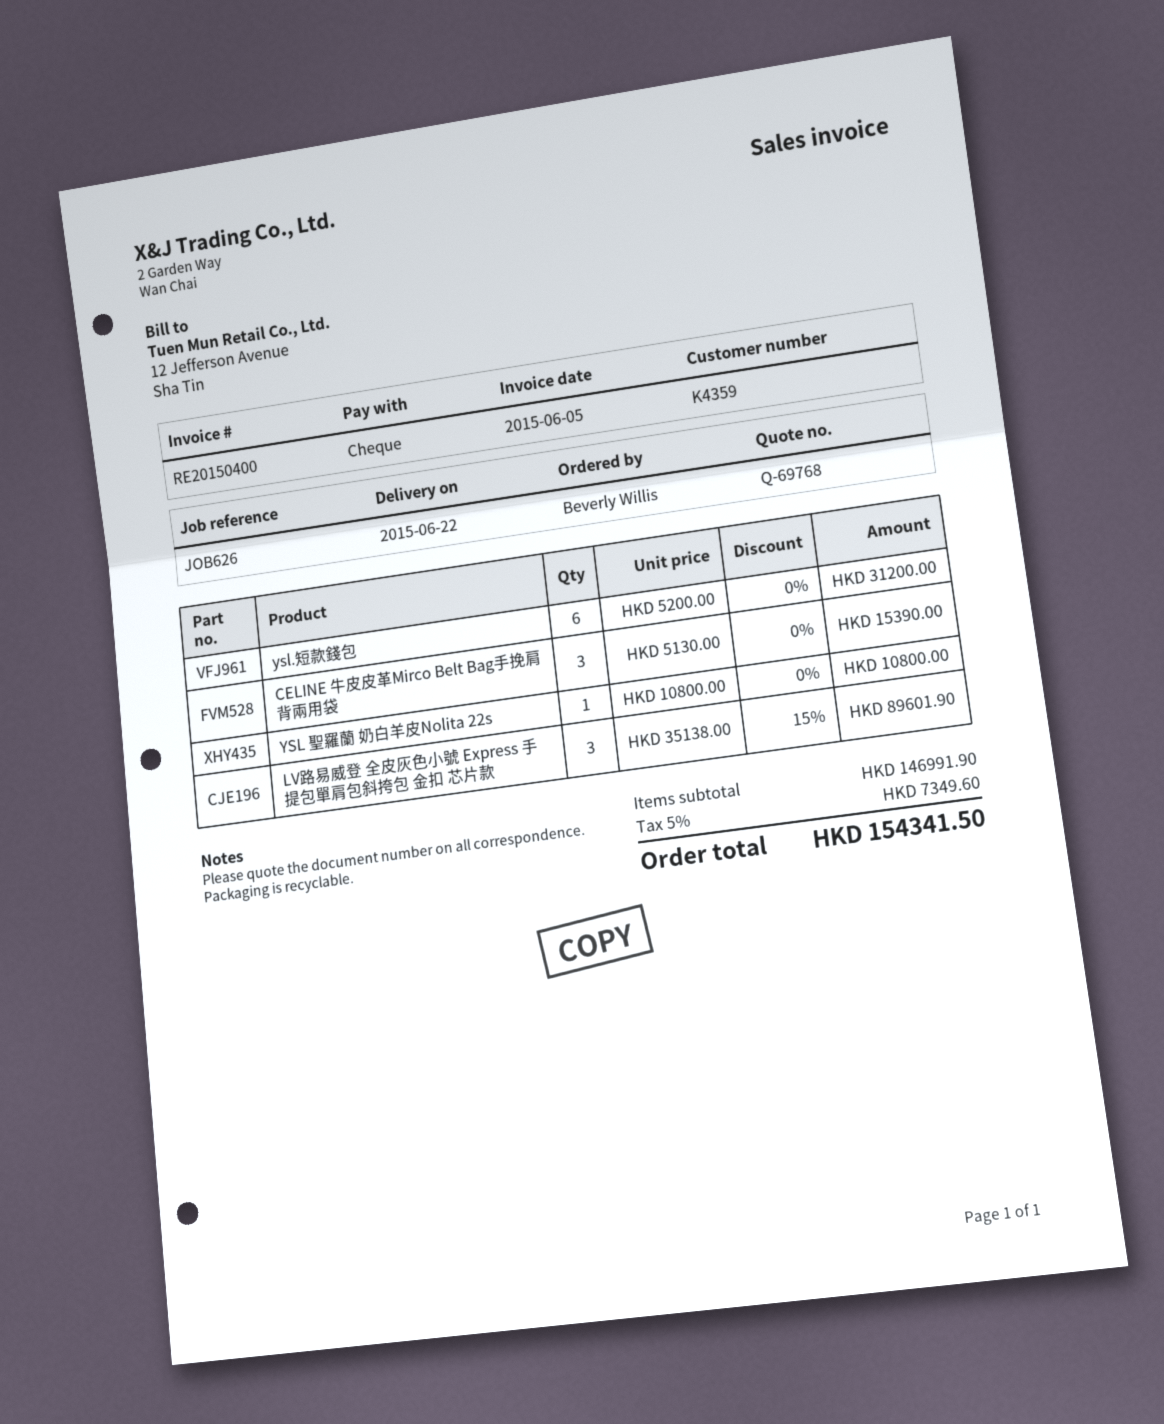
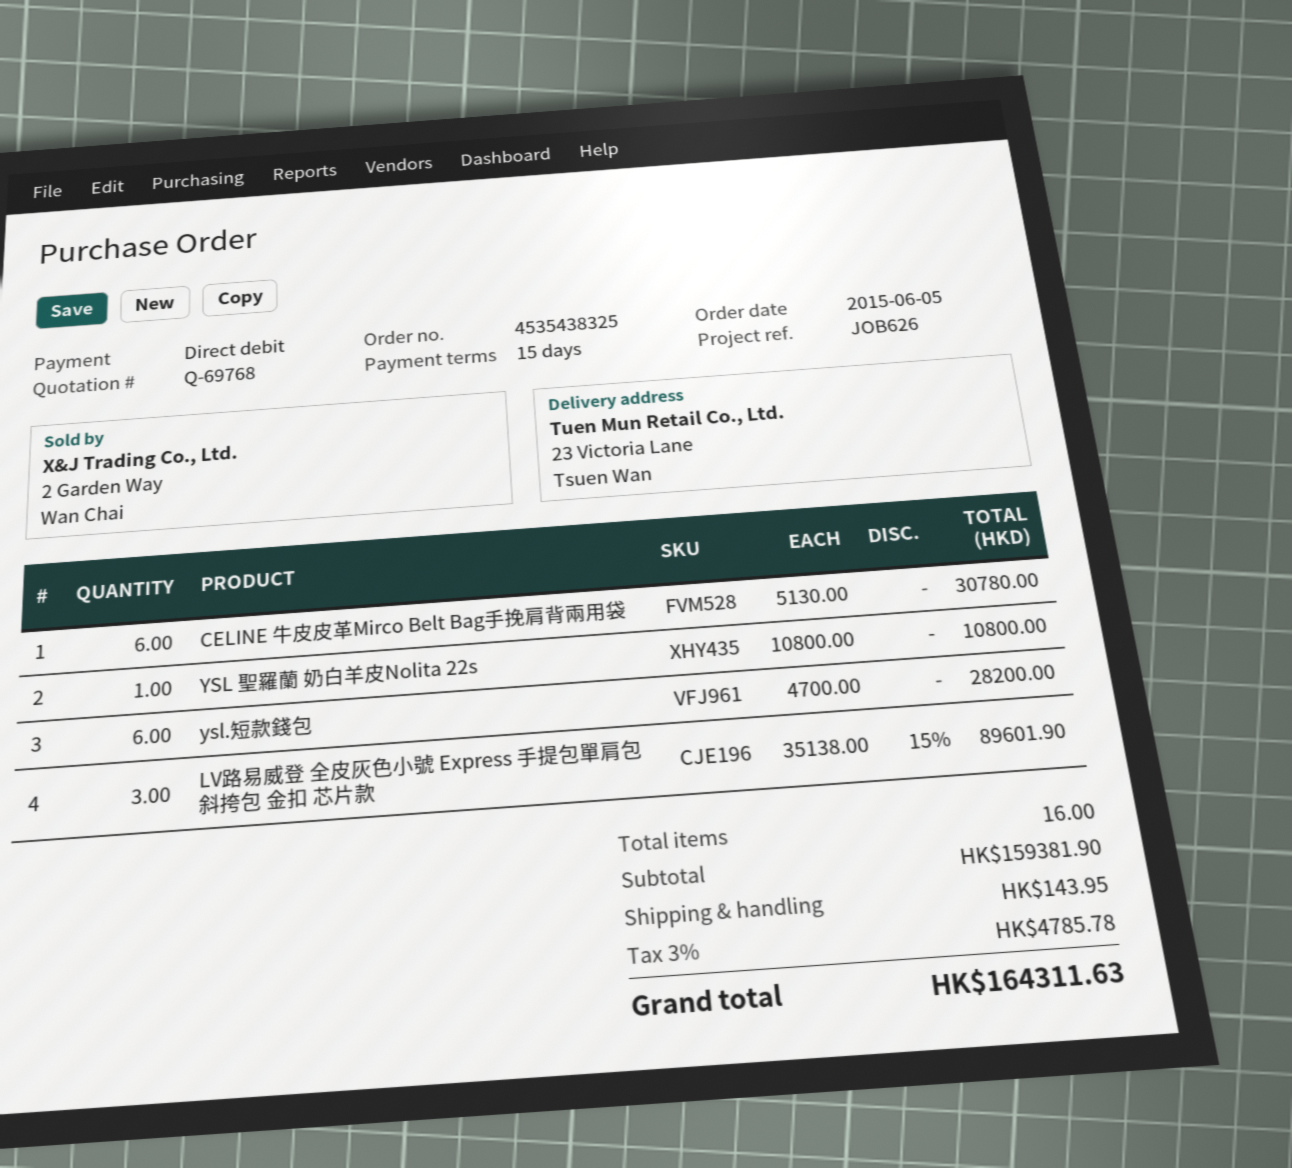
payment method: cheque -> direct debit
ysl.短款錢包: 6 x 5200.00 = 31200.00 -> 6 x 4700.00 = 28200.00
CELINE 牛皮皮革Mirco Belt Bag手挽肩背兩用袋: 3 x 5130.00 = 15390.00 -> 6 x 5130.00 = 30780.00
subtotal: 146991.90 -> 159381.90
shipping: none -> 143.95
tax: 5% = 7349.60 -> 3% = 4785.78
total: 154341.50 -> 164311.63

